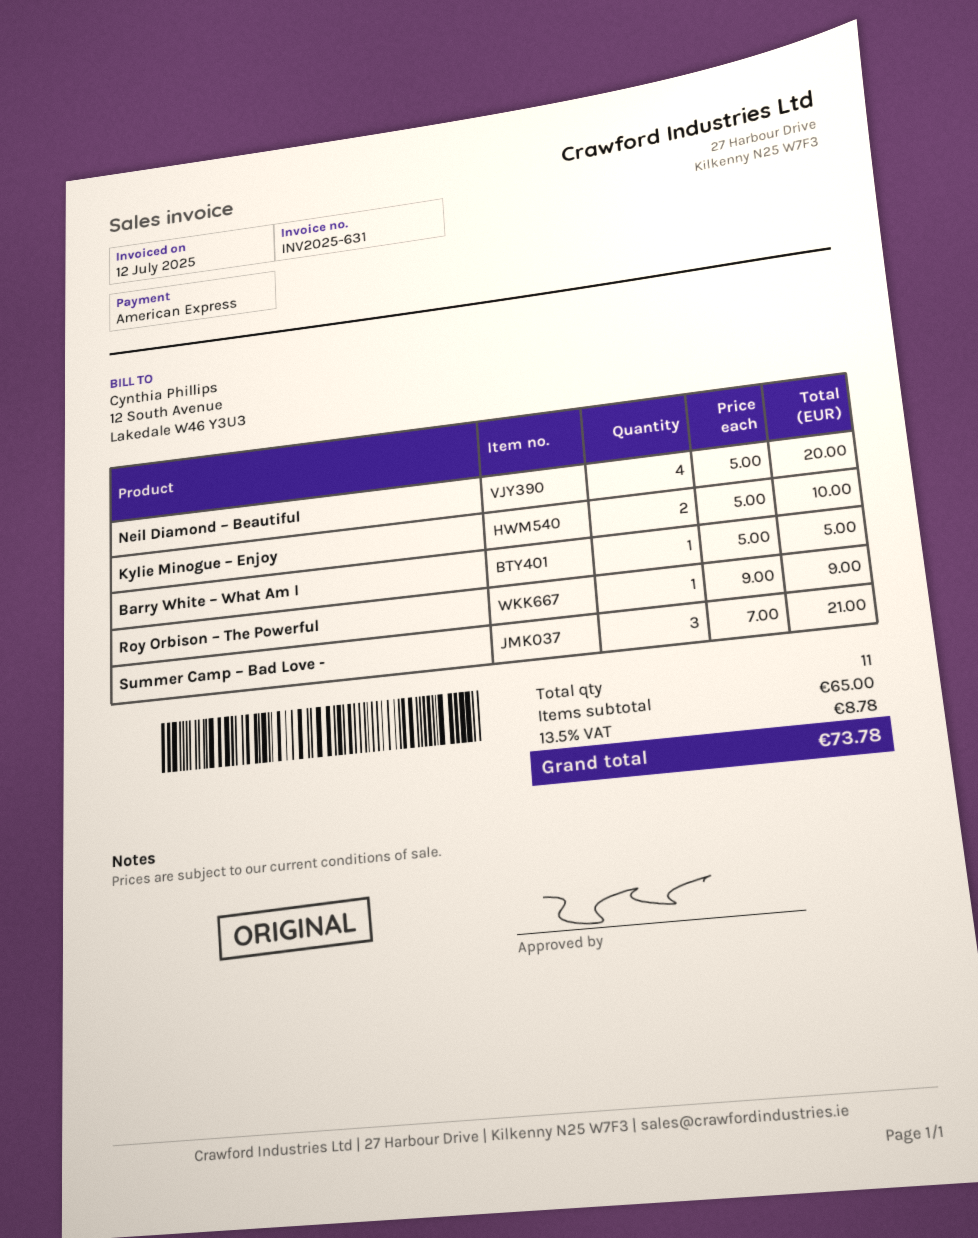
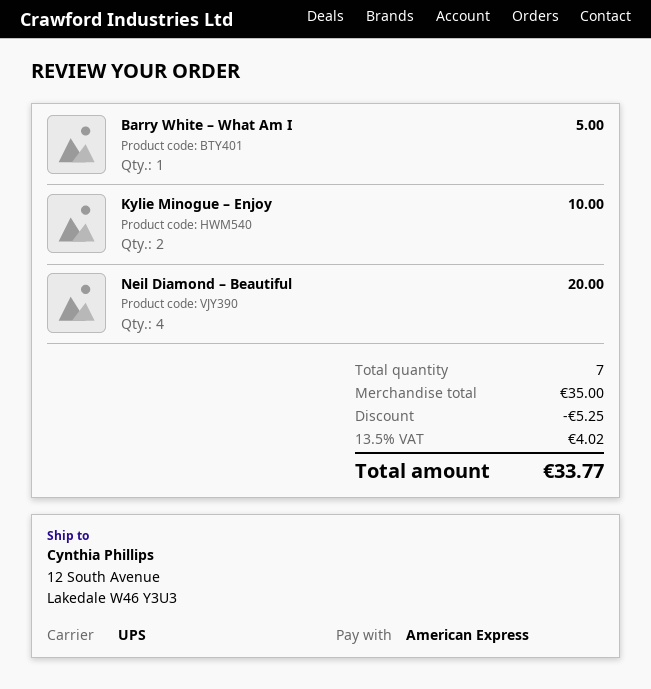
Roy Orbison – The Powerful: 1 for 9.00 -> none
Summer Camp – Bad Love -: 3 for 21.00 -> none
total quantity: 11 -> 7
subtotal: 65.00 -> 35.00
discount: none -> 5.25
tax: 13.5% = 8.78 -> 13.5% = 4.02
total: 73.78 -> 33.77

